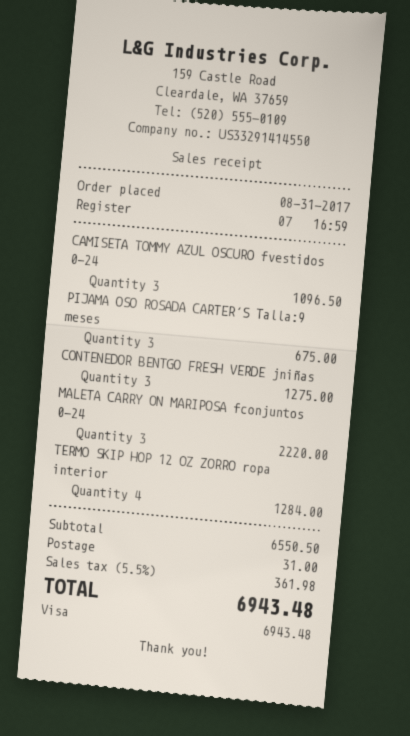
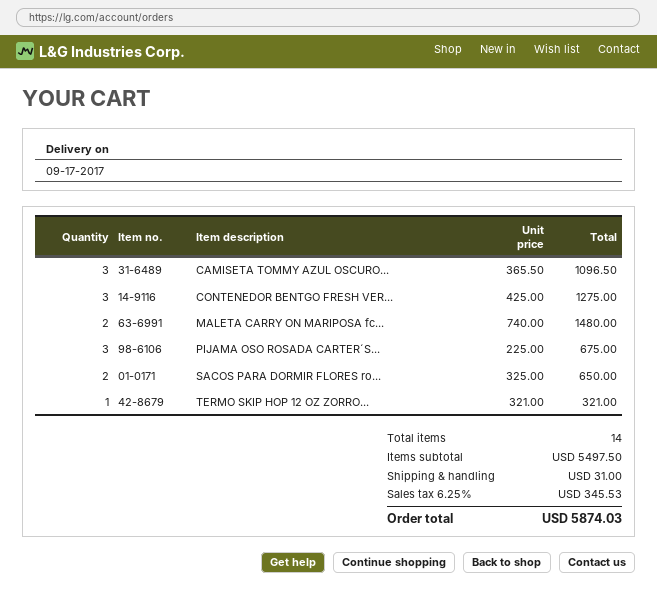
MALETA CARRY ON MARIPOSA fconjuntos 0-24: 3 for 2220.00 -> 2 for 1480.00
TERMO SKIP HOP 12 OZ ZORRO ropa interior: 4 for 1284.00 -> 1 for 321.00
SACOS PARA DORMIR FLORES ro...: none -> 2 for 650.00
subtotal: 6550.50 -> 5497.50
tax: 5.5% = 361.98 -> 6.25% = 345.53
total: 6943.48 -> 5874.03

